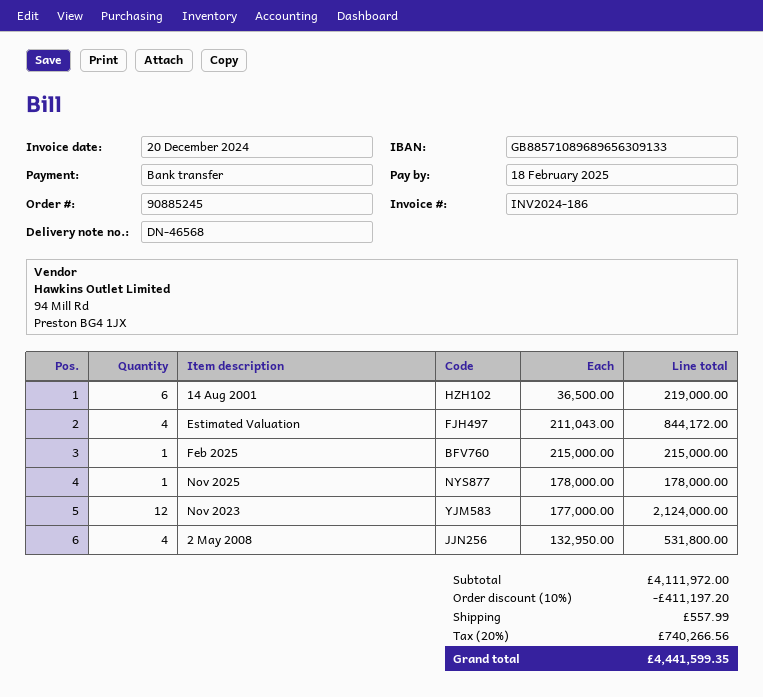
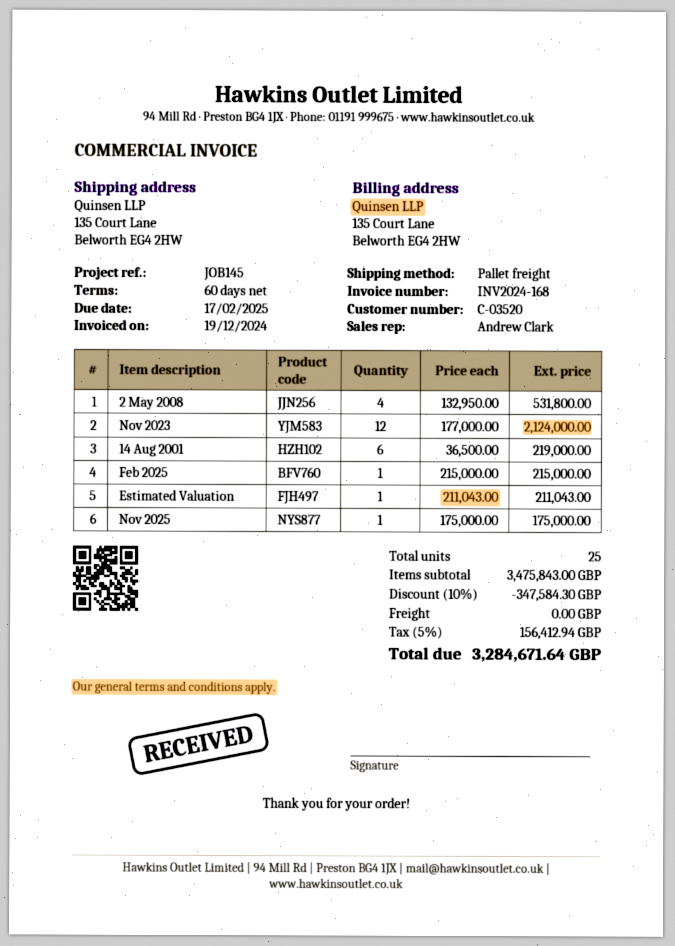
invoice number: INV2024-186 -> INV2024-168
invoice date: 2024-12-20 -> 2024-12-19
due date: 2025-02-18 -> 2025-02-17
Estimated Valuation: 4 x 211043.00 = 844172.00 -> 1 x 211043.00 = 211043.00
Nov 2025: 1 x 178000.00 = 178000.00 -> 1 x 175000.00 = 175000.00
subtotal: 4111972.00 -> 3475843.00
discount: 10% = 411197.20 -> 10% = 347584.30
shipping: 557.99 -> 0.00
tax: 20% = 740266.56 -> 5% = 156412.94
total: 4441599.35 -> 3284671.64

